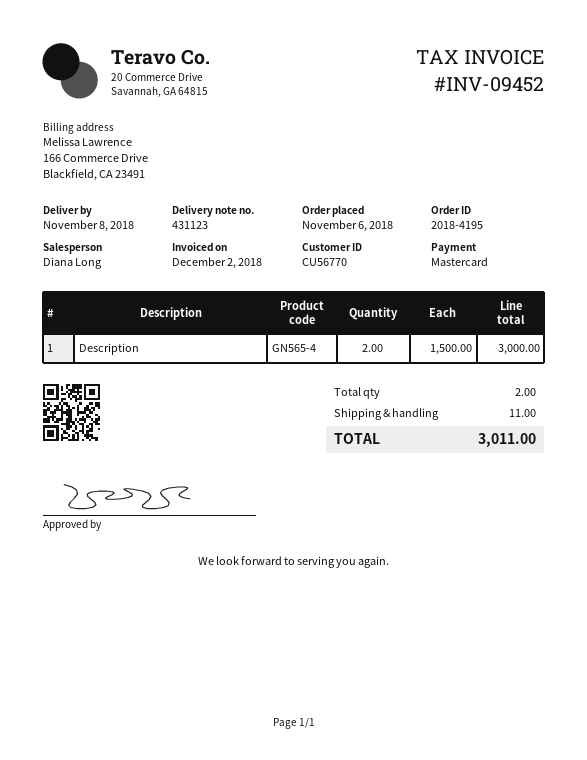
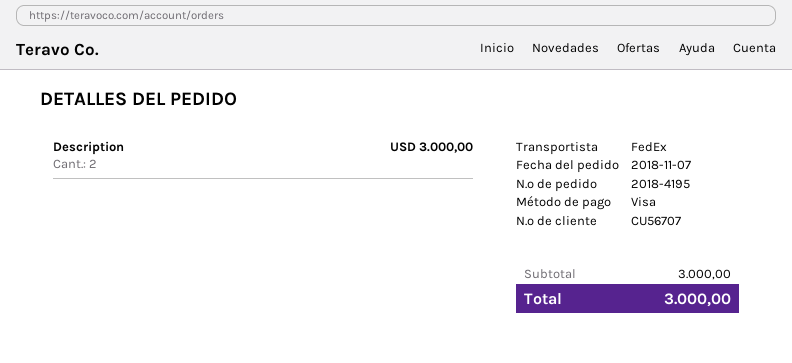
order date: 2018-11-06 -> 2018-11-07
customer number: CU56770 -> CU56707
payment method: Mastercard -> Visa
shipping: 11.00 -> none
total: 3011.00 -> 3000.00

